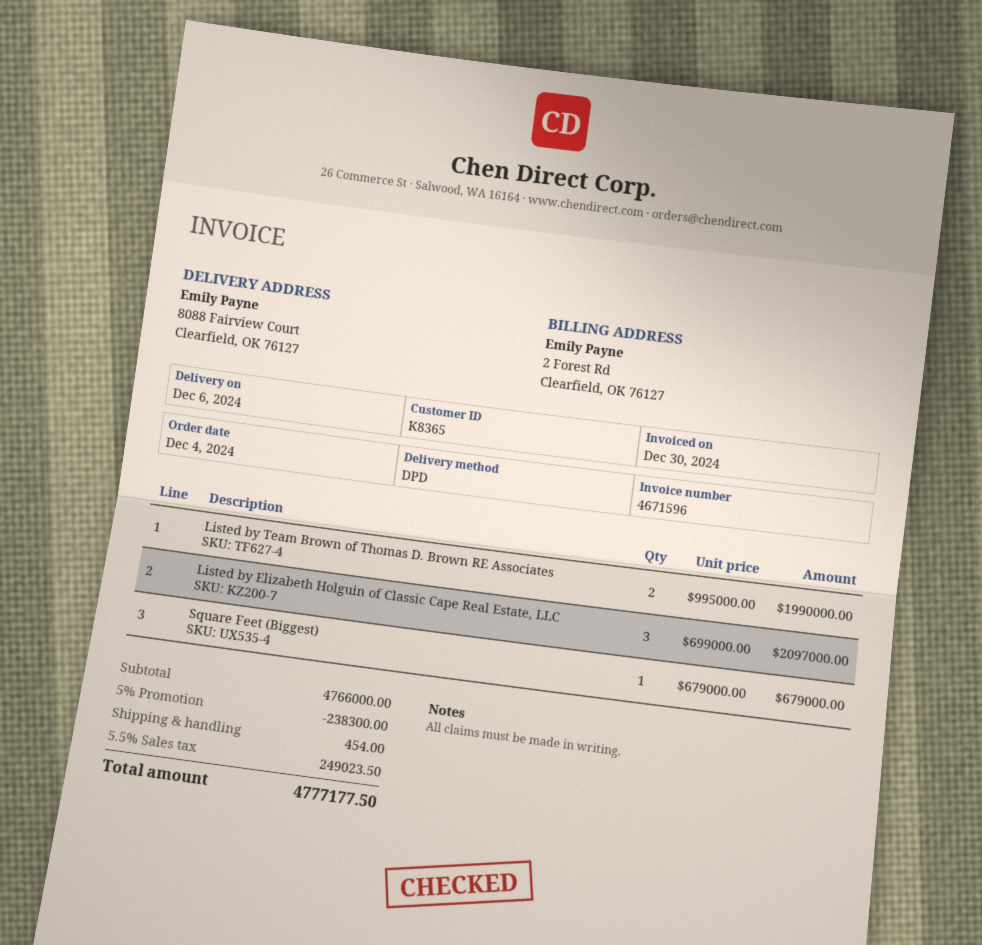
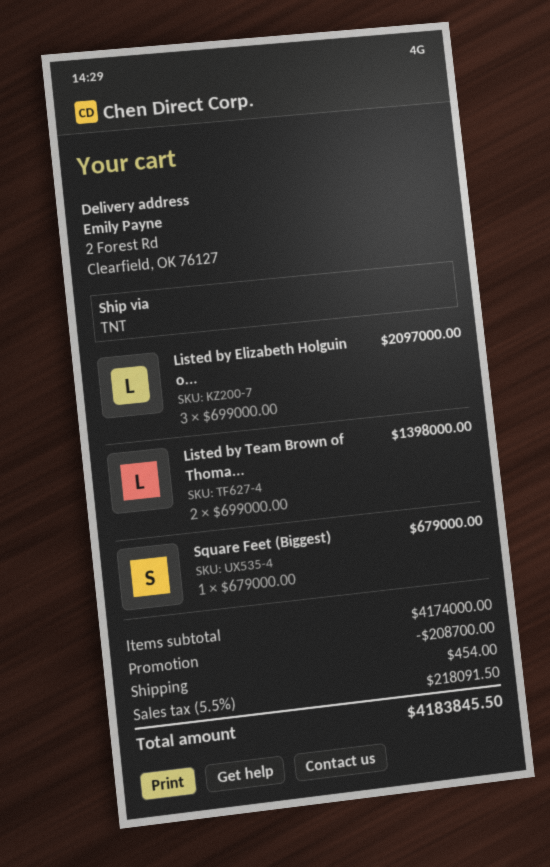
shipping method: DPD -> TNT
ship to: 8088 Fairview Court, Clearfield, OK 76127 -> 2 Forest Rd, Clearfield, OK 76127
Listed by Team Brown of Thomas D. Brown RE Associates: 2 x 995000.00 = 1990000.00 -> 2 x 699000.00 = 1398000.00
subtotal: 4766000.00 -> 4174000.00
discount: 238300.00 -> 208700.00
tax: 5.5% = 249023.50 -> 5.5% = 218091.50
total: 4777177.50 -> 4183845.50

